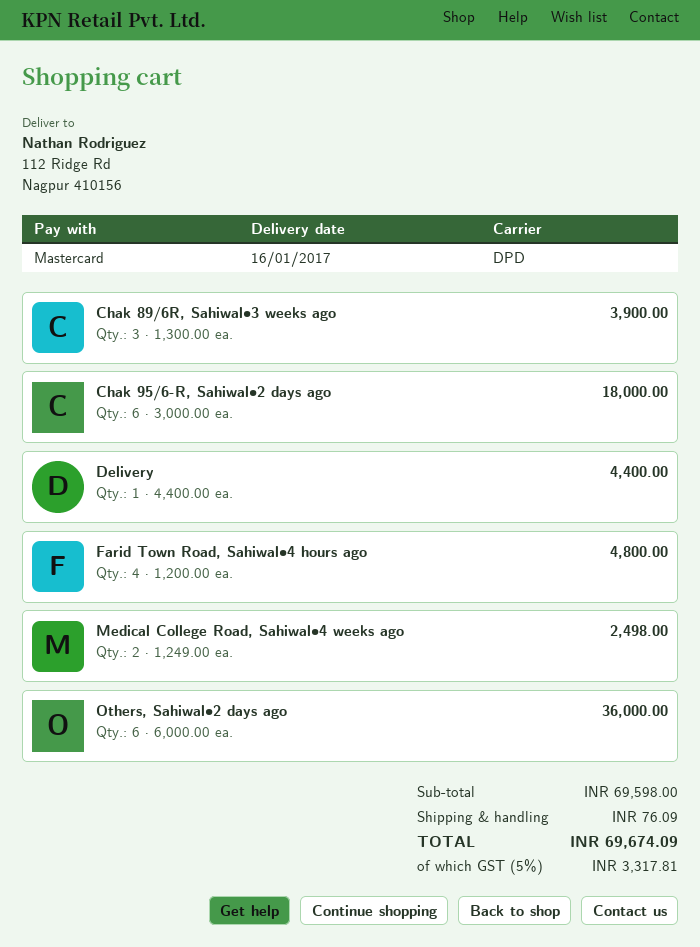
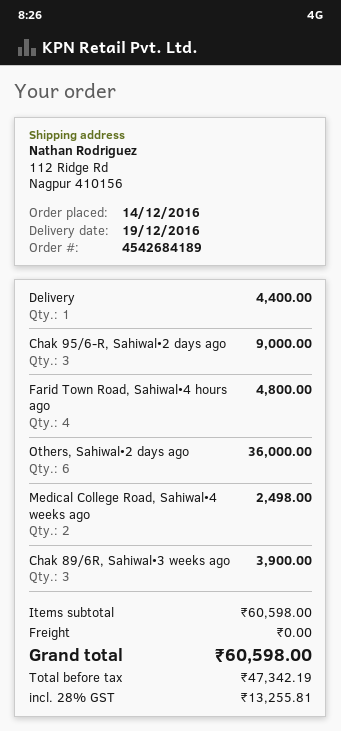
delivery date: 2017-01-16 -> 2016-12-19
Chak 95/6-R, Sahiwal•2 days ago: 6 for 18000.00 -> 3 for 9000.00
subtotal: 69598.00 -> 60598.00
shipping: 76.09 -> 0.00
tax: 5% = 3317.81 -> 28% = 13255.81
total: 69674.09 -> 60598.00

